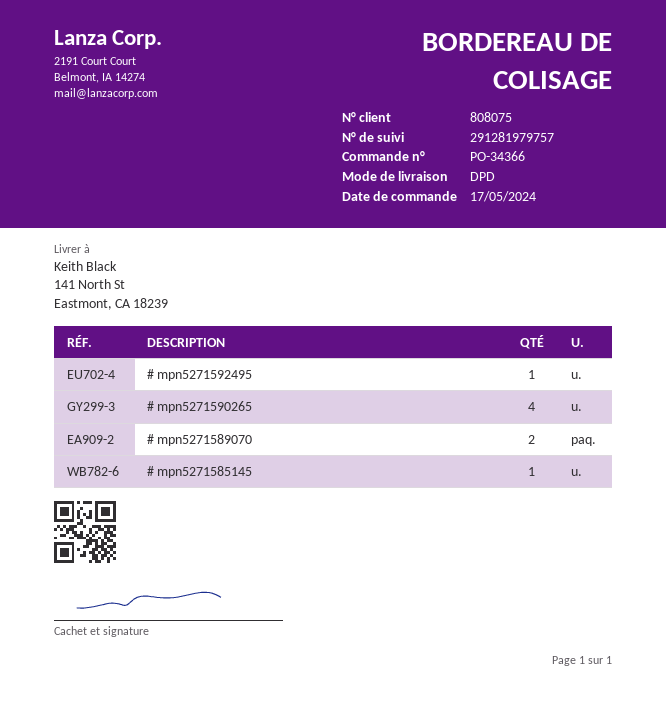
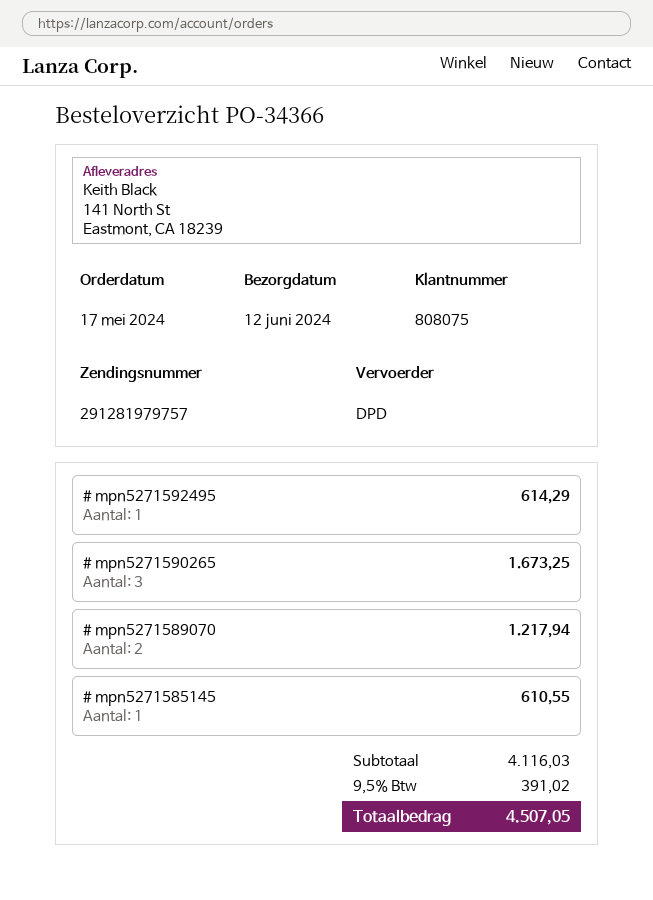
# mpn5271590265: 4 -> 3

